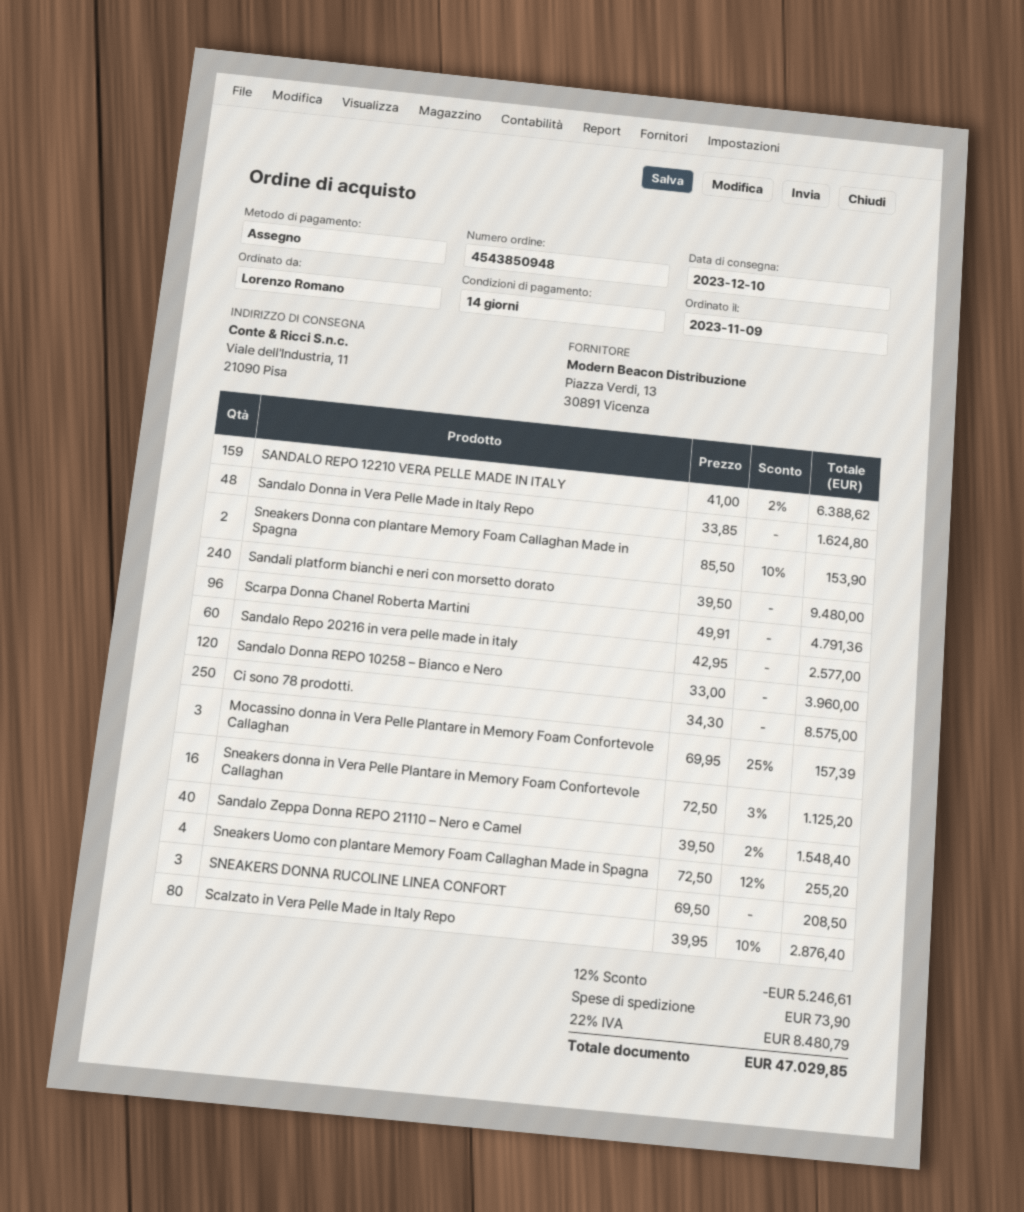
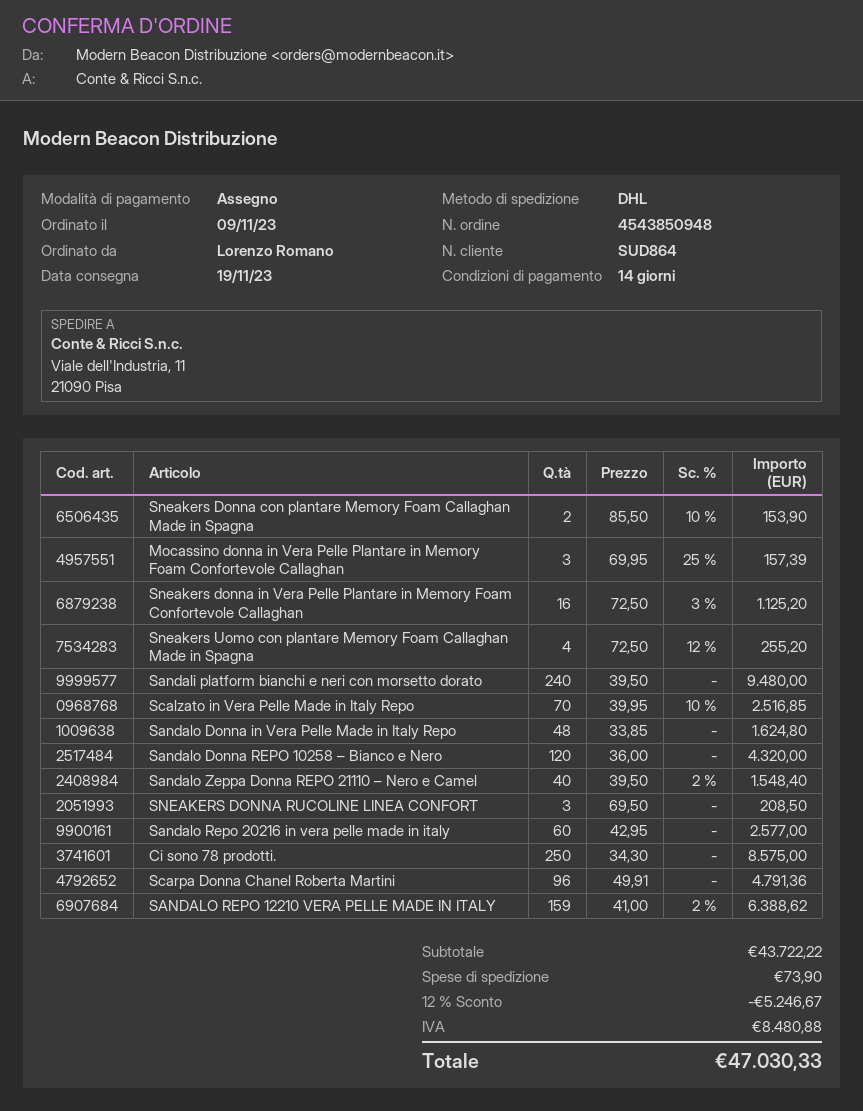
delivery date: 2023-12-10 -> 2023-11-19
Sandalo Donna REPO 10258 – Bianco e Nero: 120 x 33.00 = 3960.00 -> 120 x 36.00 = 4320.00
Scalzato in Vera Pelle Made in Italy Repo: 80 x 39.95 - 10% = 2876.40 -> 70 x 39.95 - 10% = 2516.85
discount: 12% = 5246.61 -> 12% = 5246.67
tax: 8480.79 -> 8480.88
total: 47029.85 -> 47030.33

